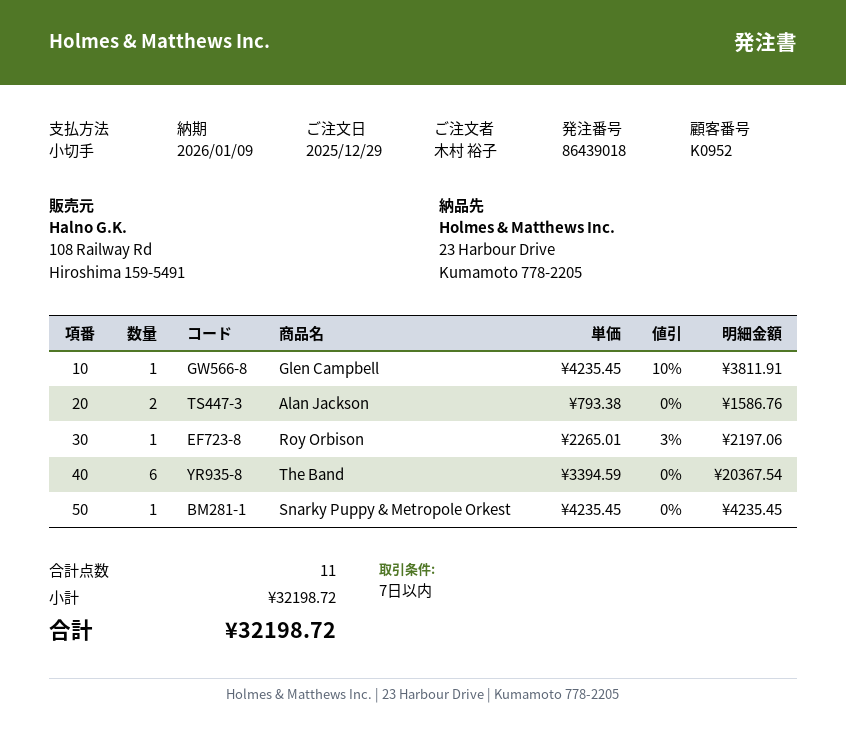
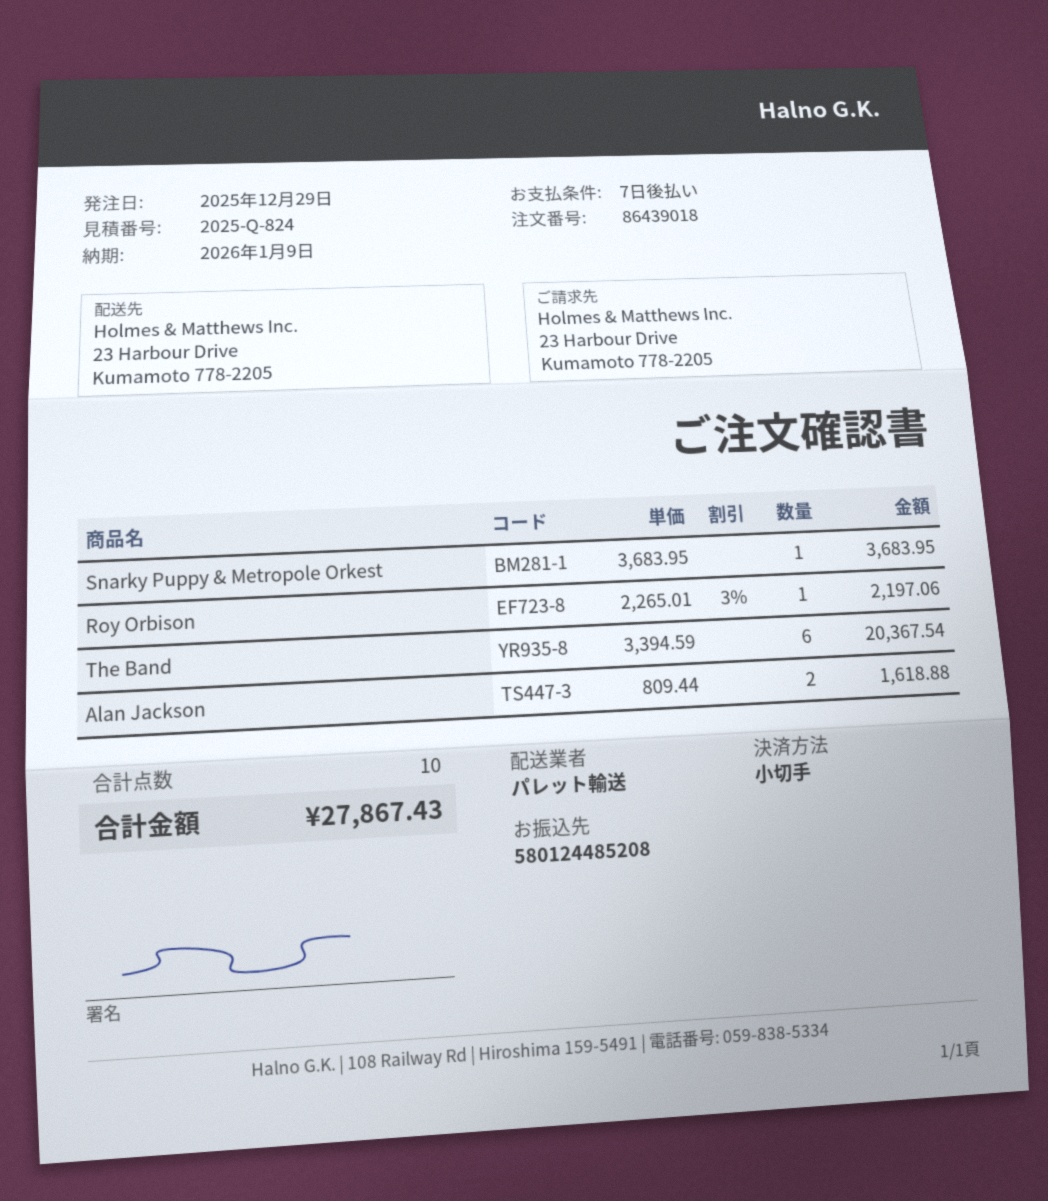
Glen Campbell: 1 x 4235.45 - 10% = 3811.91 -> none
Alan Jackson: 2 x 793.38 = 1586.76 -> 2 x 809.44 = 1618.88
Snarky Puppy & Metropole Orkest: 1 x 4235.45 = 4235.45 -> 1 x 3683.95 = 3683.95
total quantity: 11 -> 10
total: 32198.72 -> 27867.43

